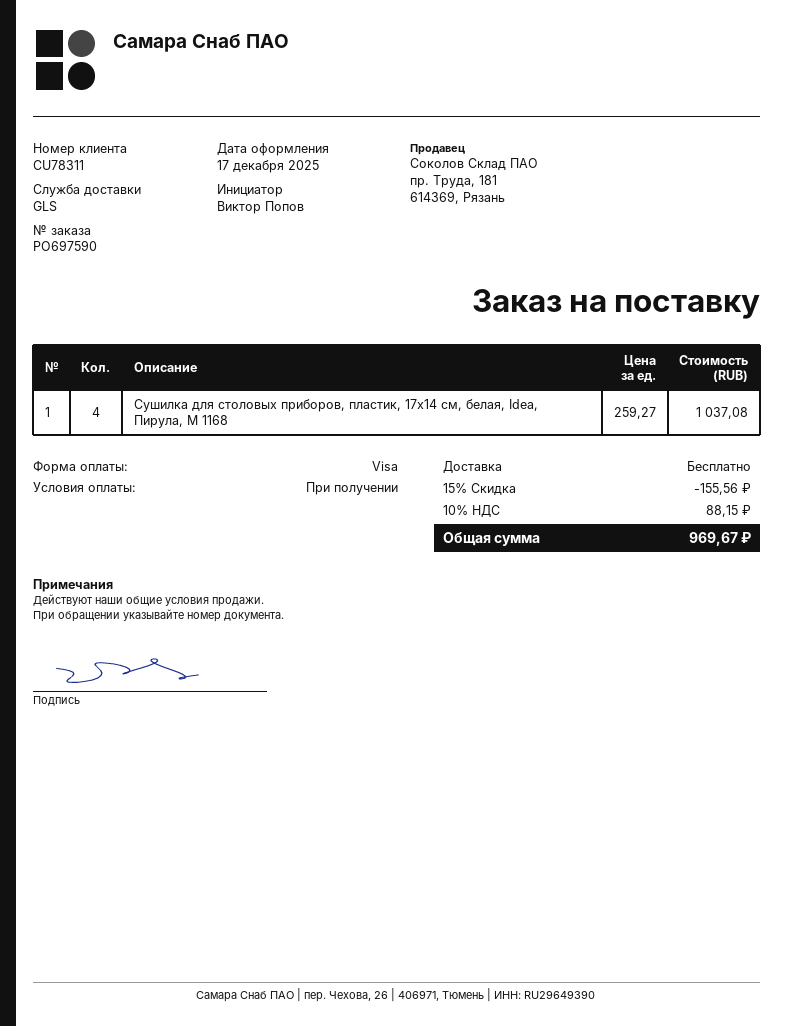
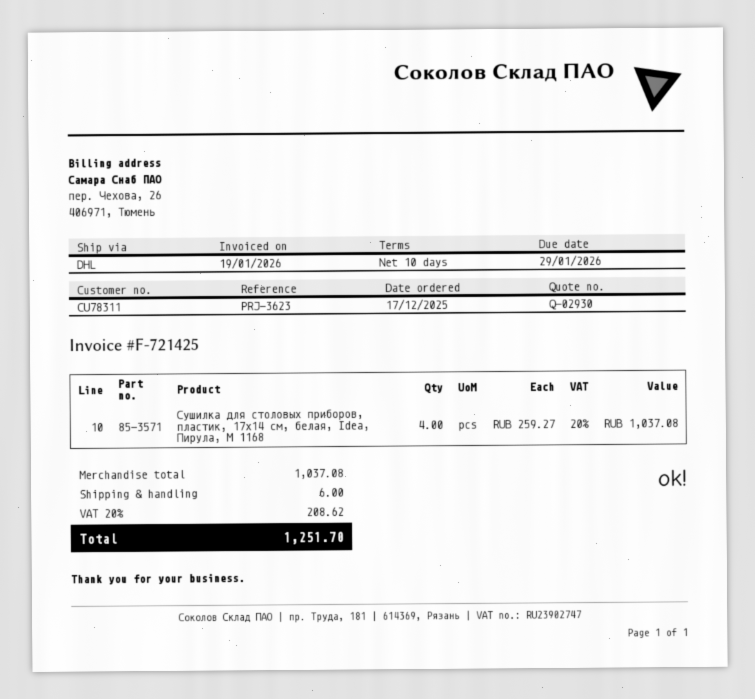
payment terms: on receipt -> 10 days
shipping method: GLS -> DHL
discount: 15% = 155.56 -> none
shipping: 0.00 -> 6.00
tax: 10% = 88.15 -> 20% = 208.62
total: 969.67 -> 1251.70

